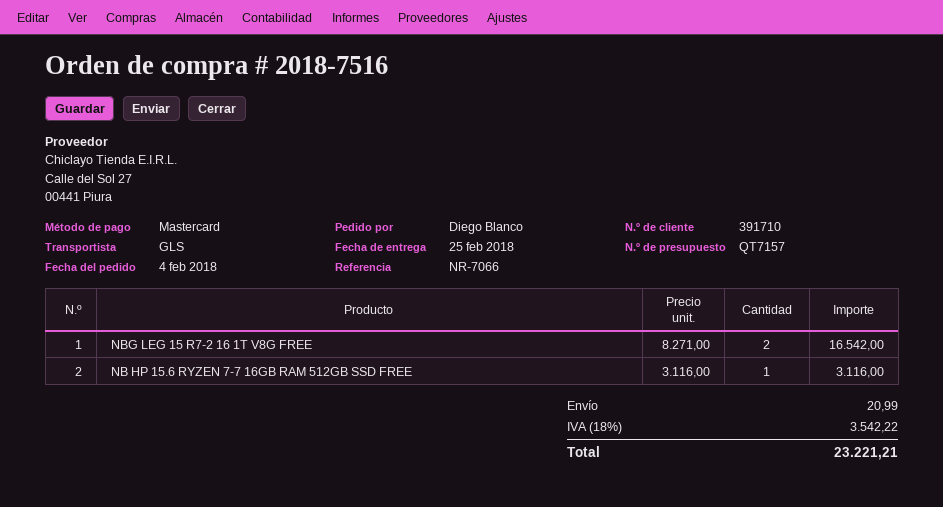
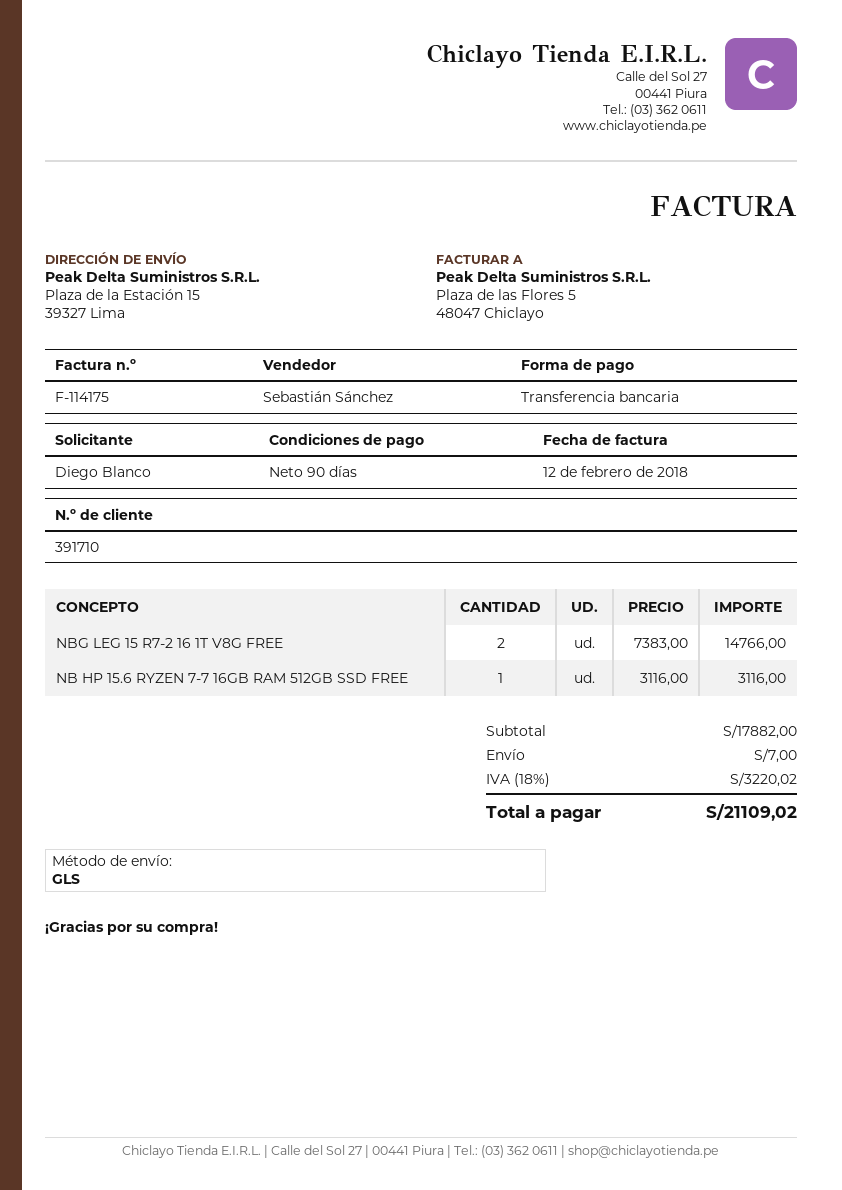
payment method: Mastercard -> bank transfer
NBG LEG 15 R7-2 16 1T V8G FREE: 2 x 8271.00 = 16542.00 -> 2 x 7383.00 = 14766.00
shipping: 20.99 -> 7.00
tax: 18% = 3542.22 -> 18% = 3220.02
total: 23221.21 -> 21109.02

